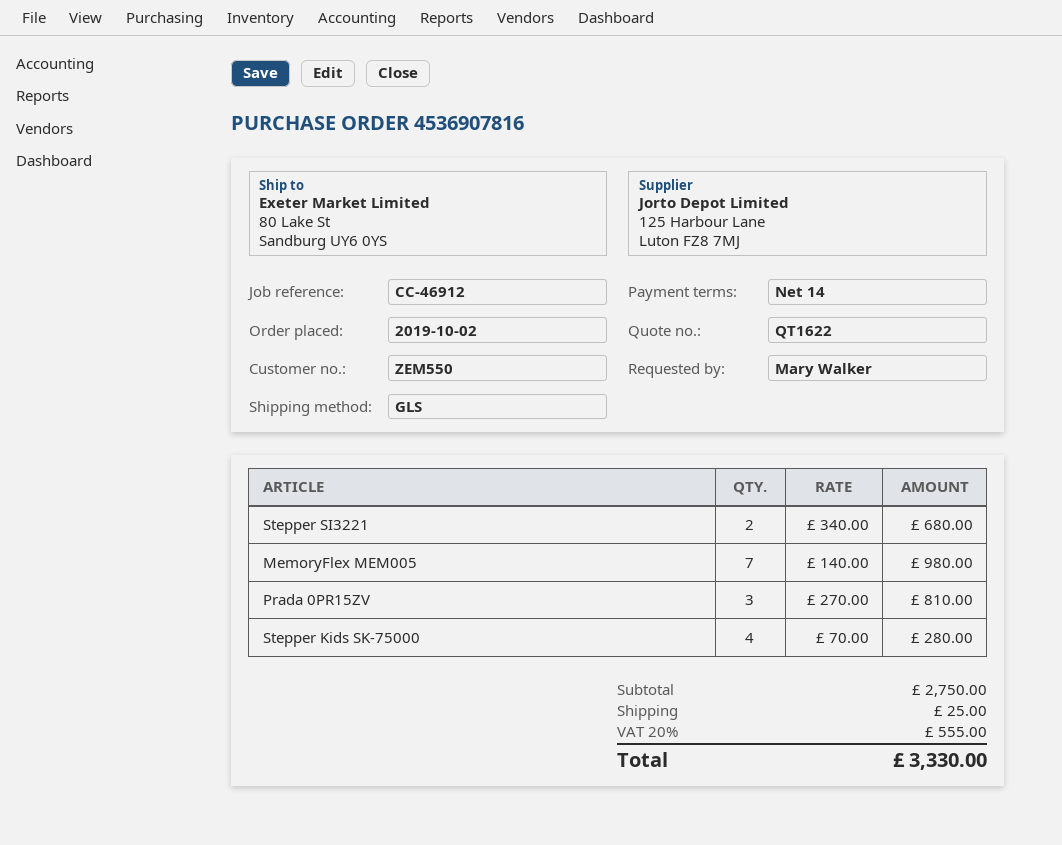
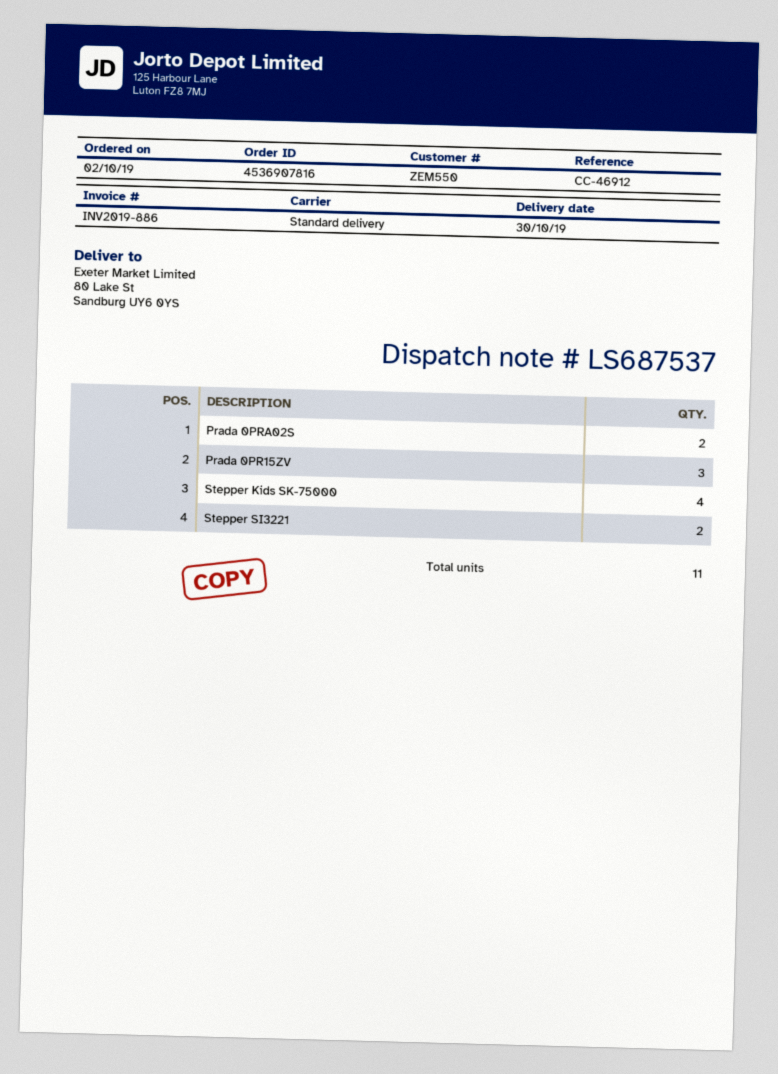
shipping method: GLS -> standard
MemoryFlex MEM005: 7 -> none
Prada 0PRA02S: none -> 2

